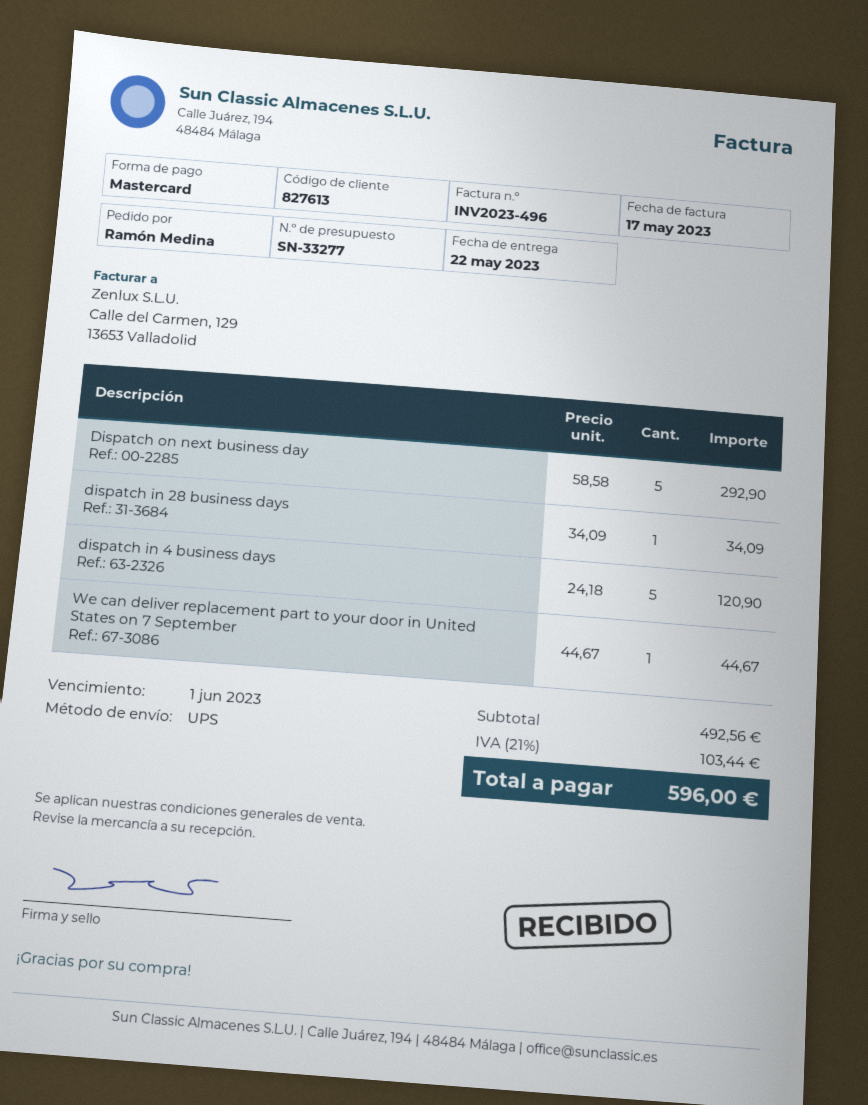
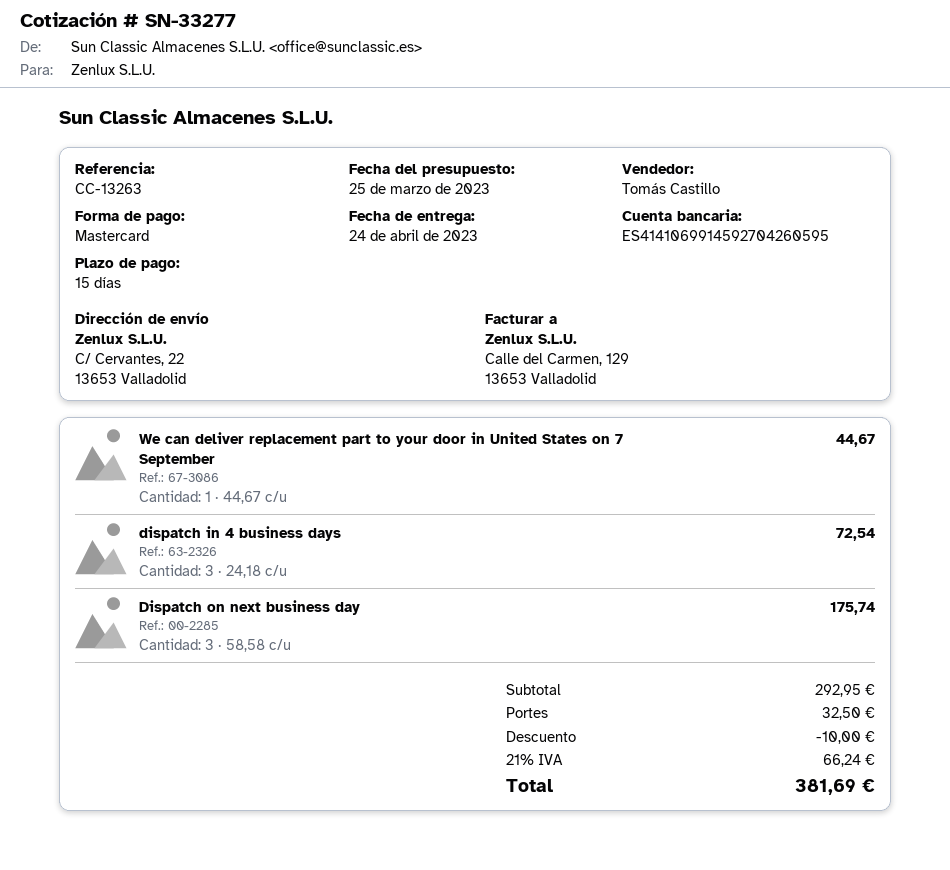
delivery date: 2023-05-22 -> 2023-04-24
Dispatch on next business day: 5 x 58.58 = 292.90 -> 3 x 58.58 = 175.74
dispatch in 28 business days: 1 x 34.09 = 34.09 -> none
dispatch in 4 business days: 5 x 24.18 = 120.90 -> 3 x 24.18 = 72.54
subtotal: 492.56 -> 292.95
discount: none -> 10.00
shipping: none -> 32.50
tax: 21% = 103.44 -> 21% = 66.24
total: 596.00 -> 381.69

